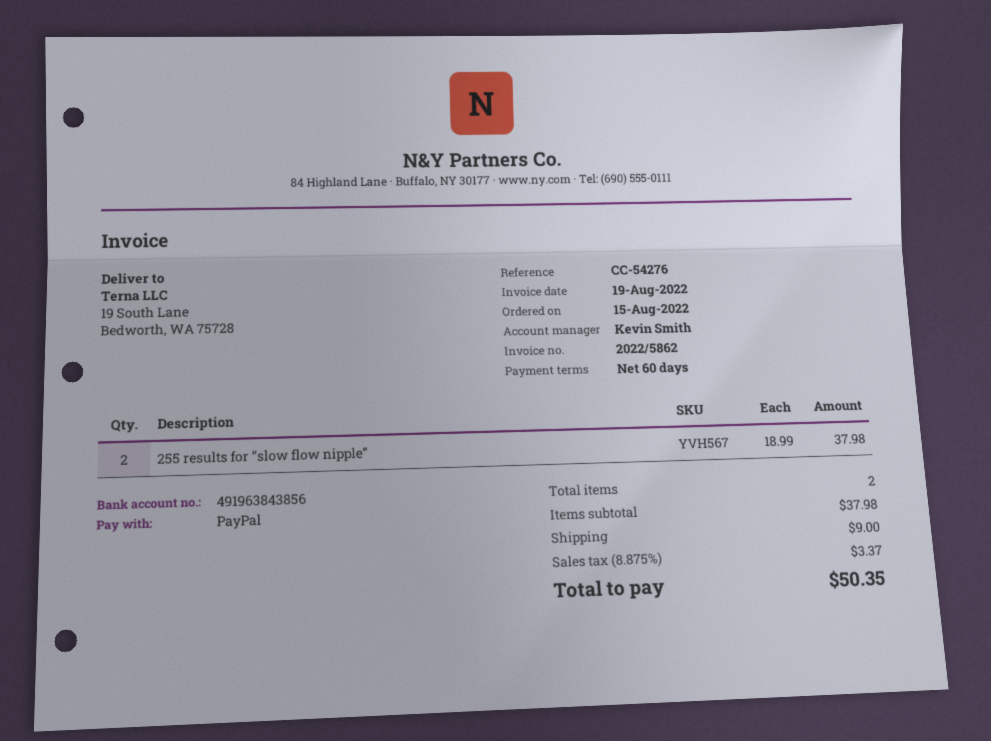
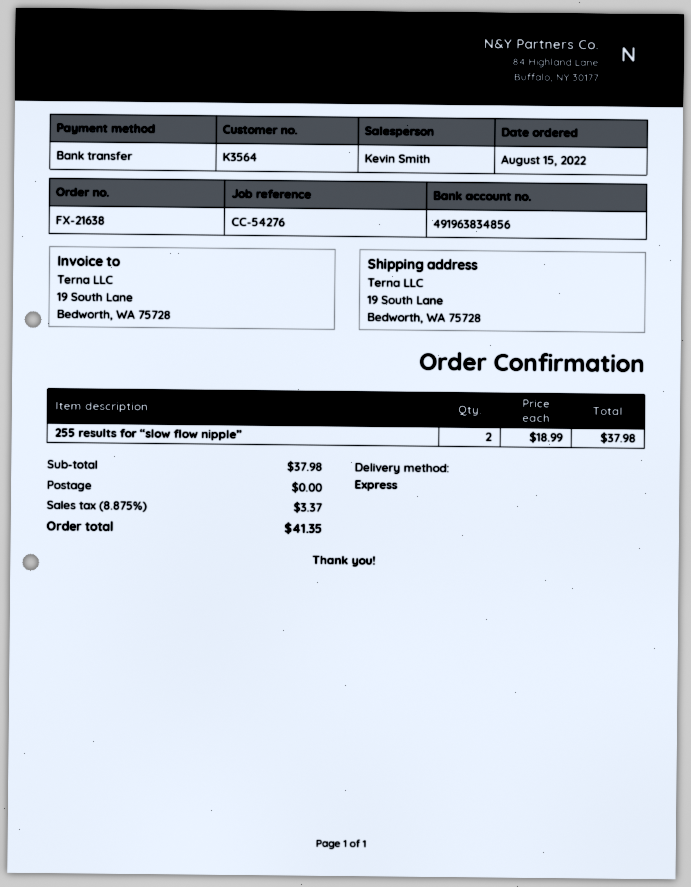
payment method: PayPal -> bank transfer
bank account: 491963843856 -> 491963834856
shipping: 9.00 -> 0.00
total: 50.35 -> 41.35

